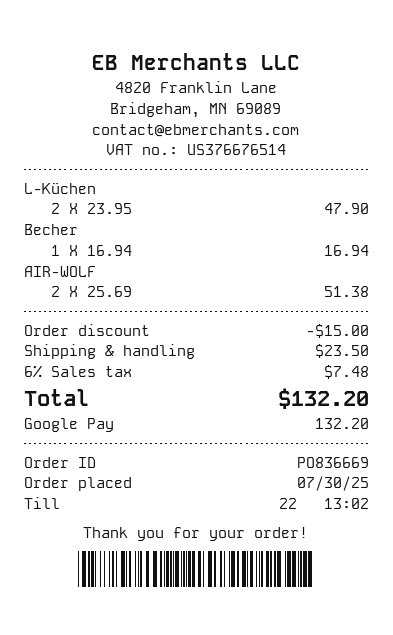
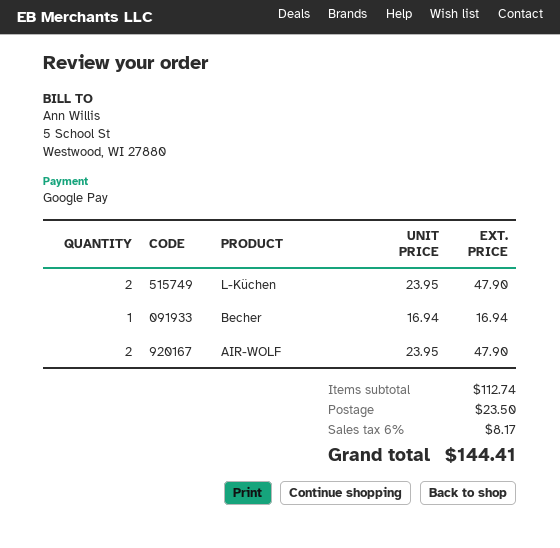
AIR-WOLF: 2 x 25.69 = 51.38 -> 2 x 23.95 = 47.90
discount: 15.00 -> none
tax: 6% = 7.48 -> 6% = 8.17
total: 132.20 -> 144.41

